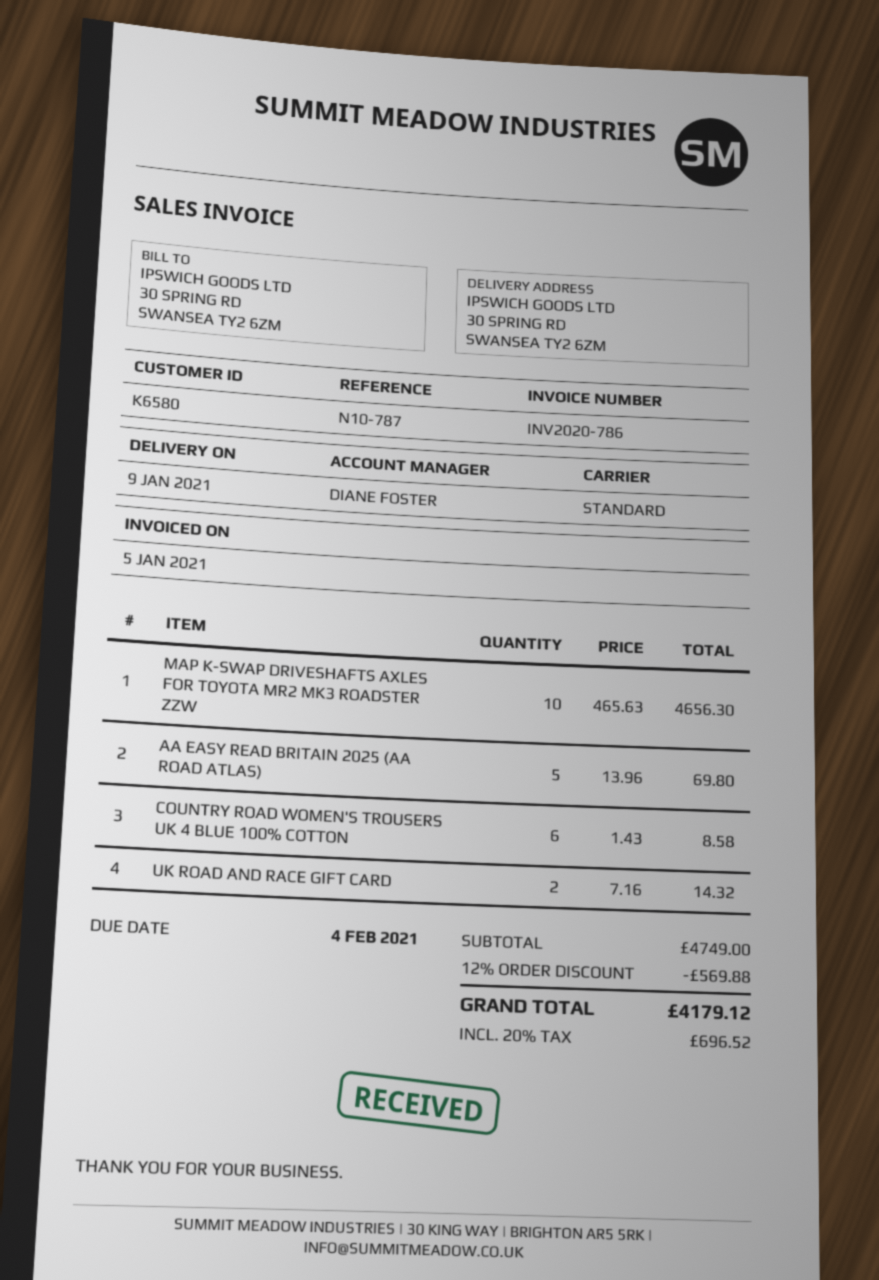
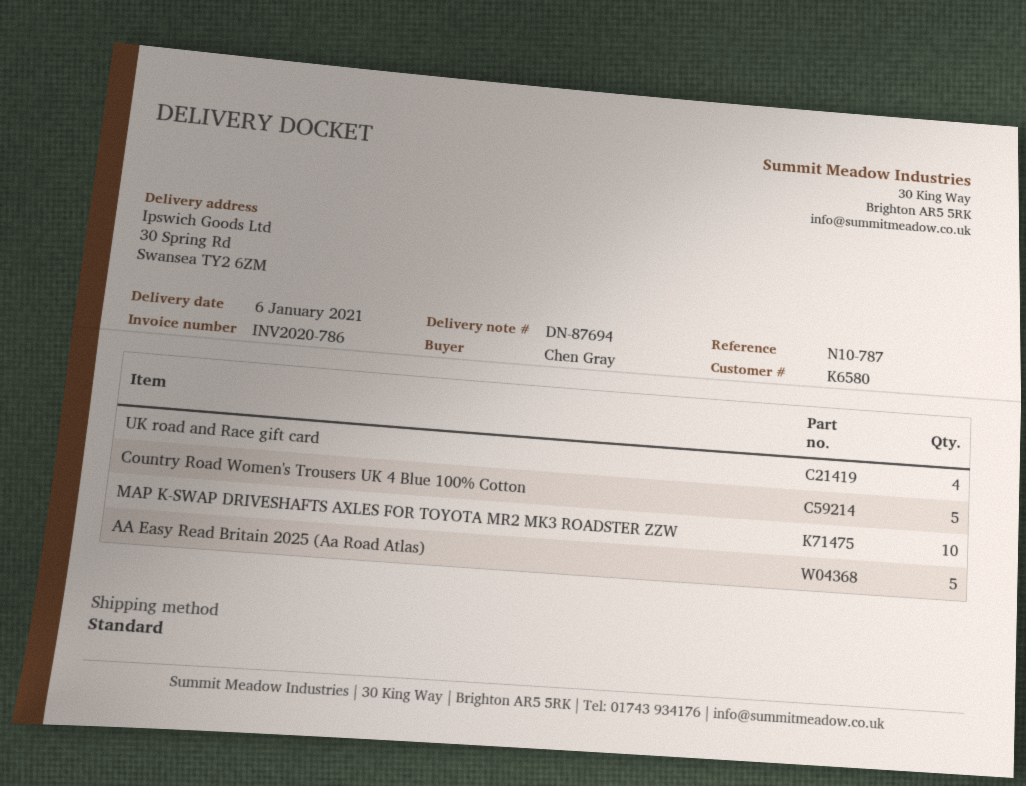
delivery date: 2021-01-09 -> 2021-01-06
COUNTRY ROAD WOMEN'S TROUSERS UK 4 BLUE 100% COTTON: 6 -> 5
UK ROAD AND RACE GIFT CARD: 2 -> 4

